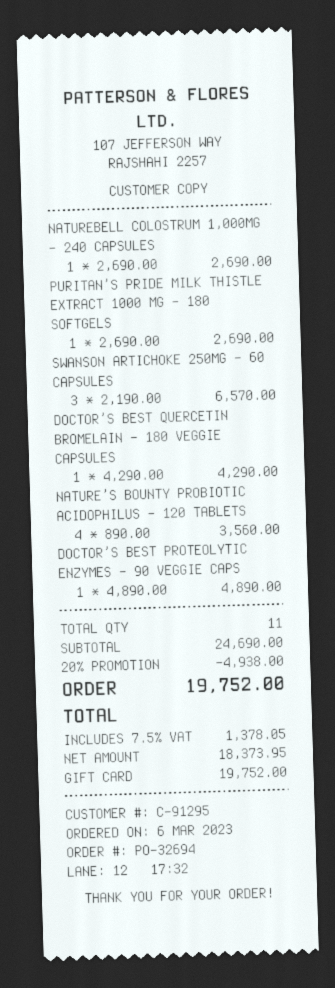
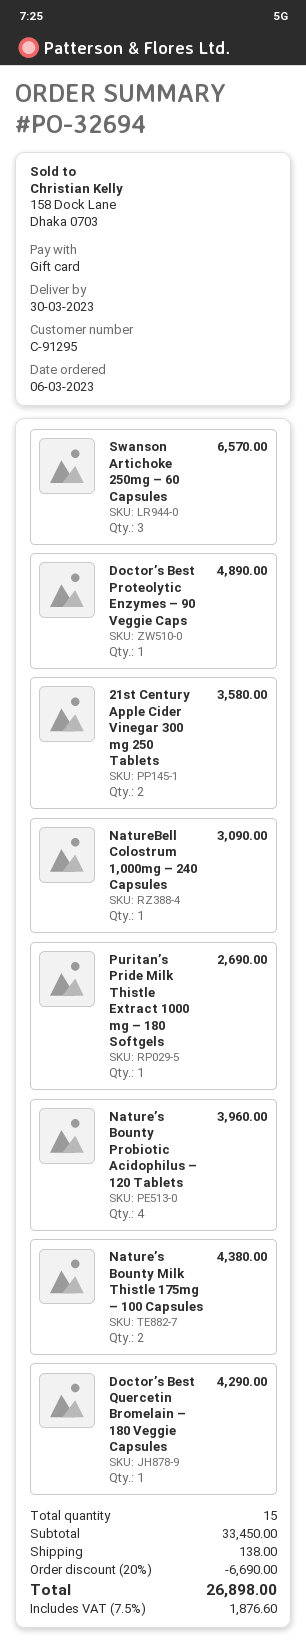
NATUREBELL COLOSTRUM 1,000MG – 240 CAPSULES: 1 for 2690.00 -> 1 for 3090.00
NATURE’S BOUNTY PROBIOTIC ACIDOPHILUS – 120 TABLETS: 4 for 3560.00 -> 4 for 3960.00
21st Century Apple Cider Vinegar 300 mg 250 Tablets: none -> 2 for 3580.00
Nature’s Bounty Milk Thistle 175mg – 100 Capsules: none -> 2 for 4380.00
total quantity: 11 -> 15
subtotal: 24690.00 -> 33450.00
discount: 20% = 4938.00 -> 20% = 6690.00
shipping: none -> 138.00
tax: 7.5% = 1378.05 -> 7.5% = 1876.60
total: 19752.00 -> 26898.00

